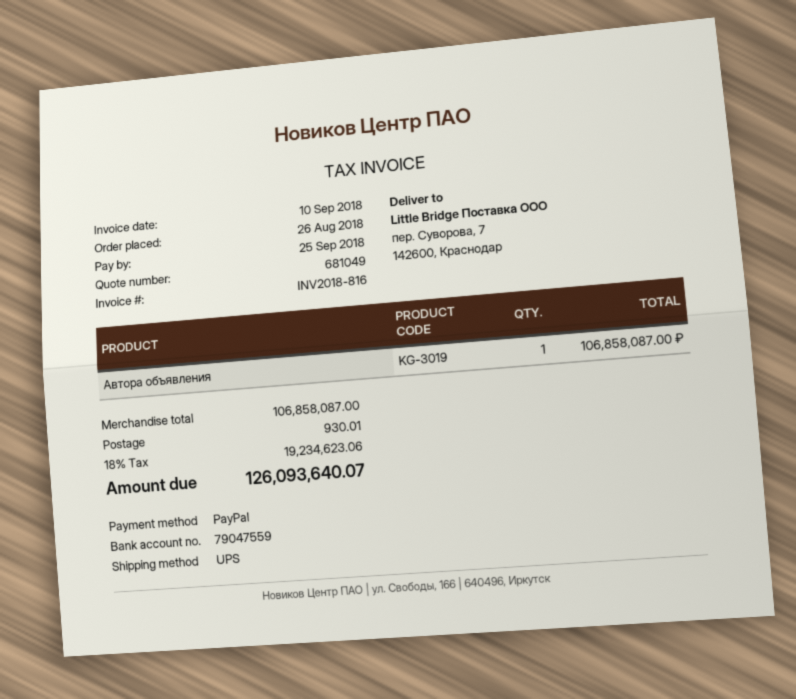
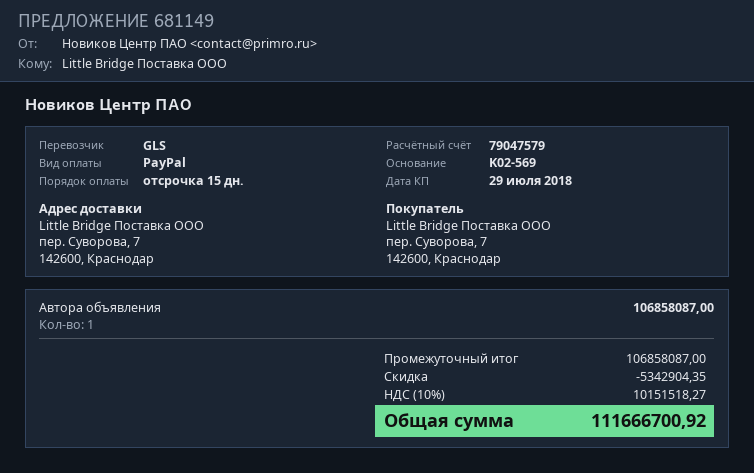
quote number: 681049 -> 681149
bank account: 79047559 -> 79047579
shipping method: UPS -> GLS
discount: none -> 5342904.35
shipping: 930.01 -> none
tax: 18% = 19234623.06 -> 10% = 10151518.27
total: 126093640.07 -> 111666700.92

